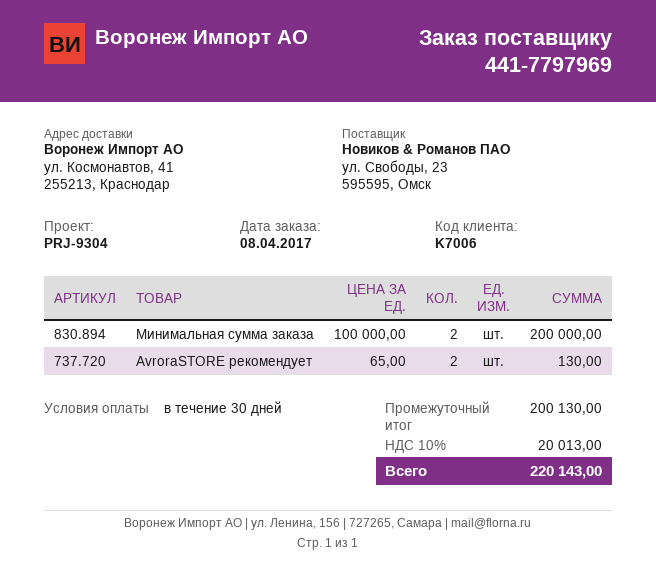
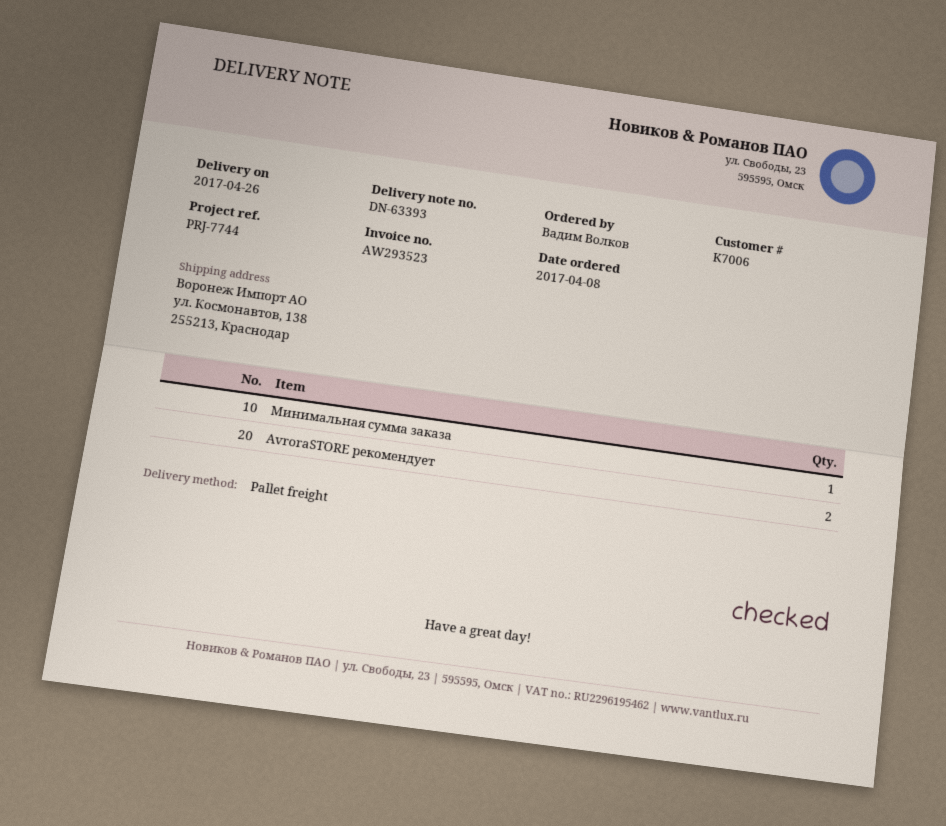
reference: PRJ-9304 -> PRJ-7744
ship to: ул. Космонавтов, 41, 255213, Краснодар -> ул. Космонавтов, 138, 255213, Краснодар
Минимальная сумма заказа: 2 -> 1

